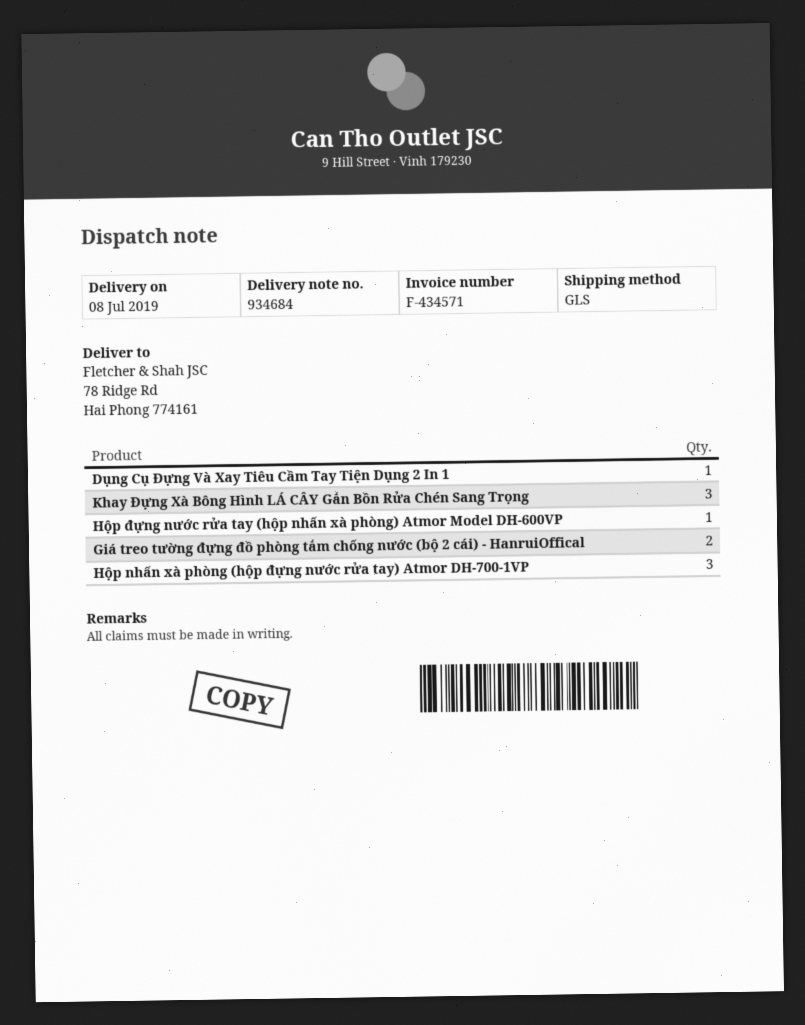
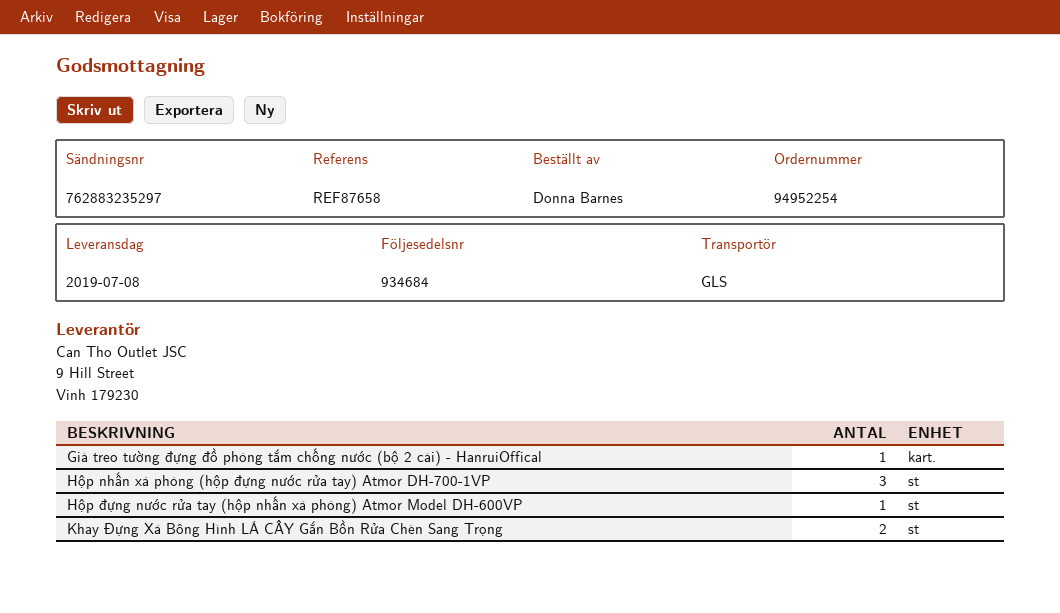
Dụng Cụ Đựng Và Xay Tiêu Cầm Tay Tiện Dụng 2 In 1: 1 -> none
Khay Đựng Xà Bông Hình LÁ CÂY Gắn Bồn Rửa Chén Sang Trọng: 3 -> 2
Giá treo tường đựng đồ phòng tắm chống nước (bộ 2 cái) - HanruiOffical: 2 -> 1

